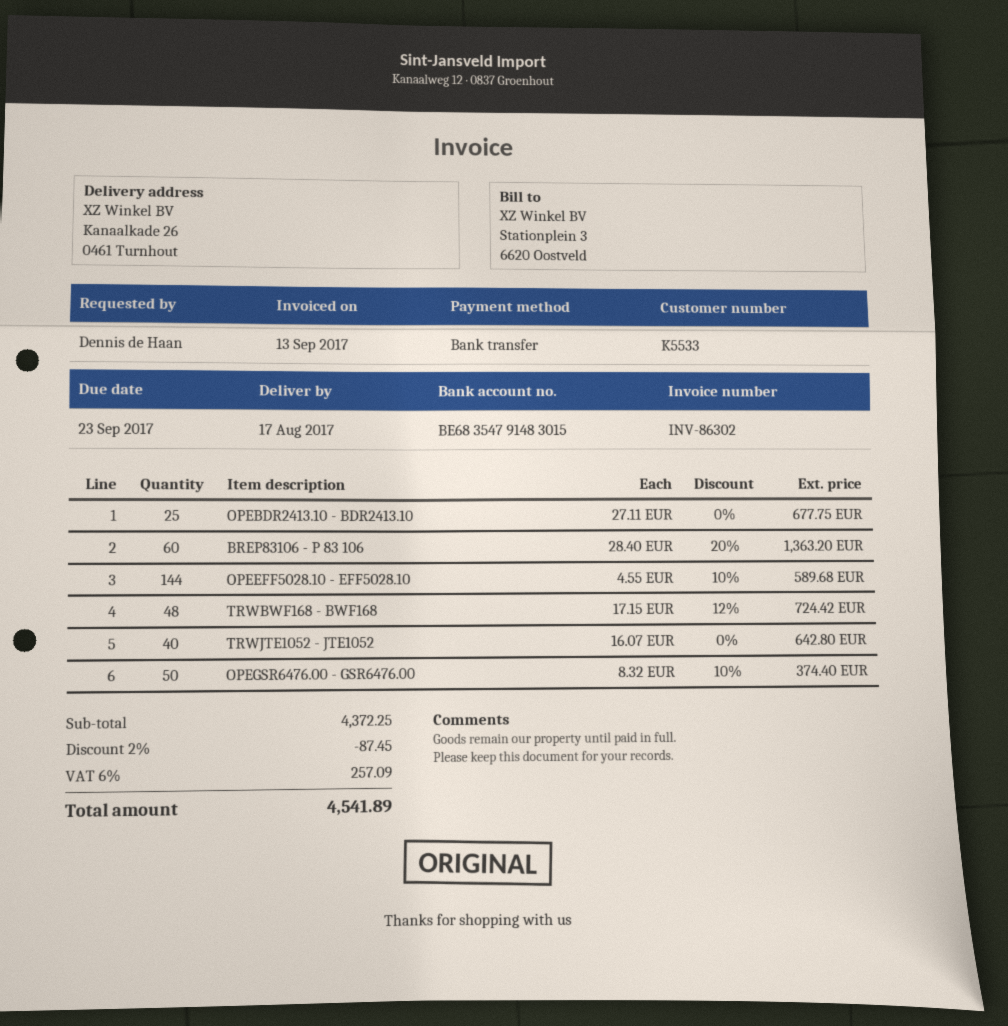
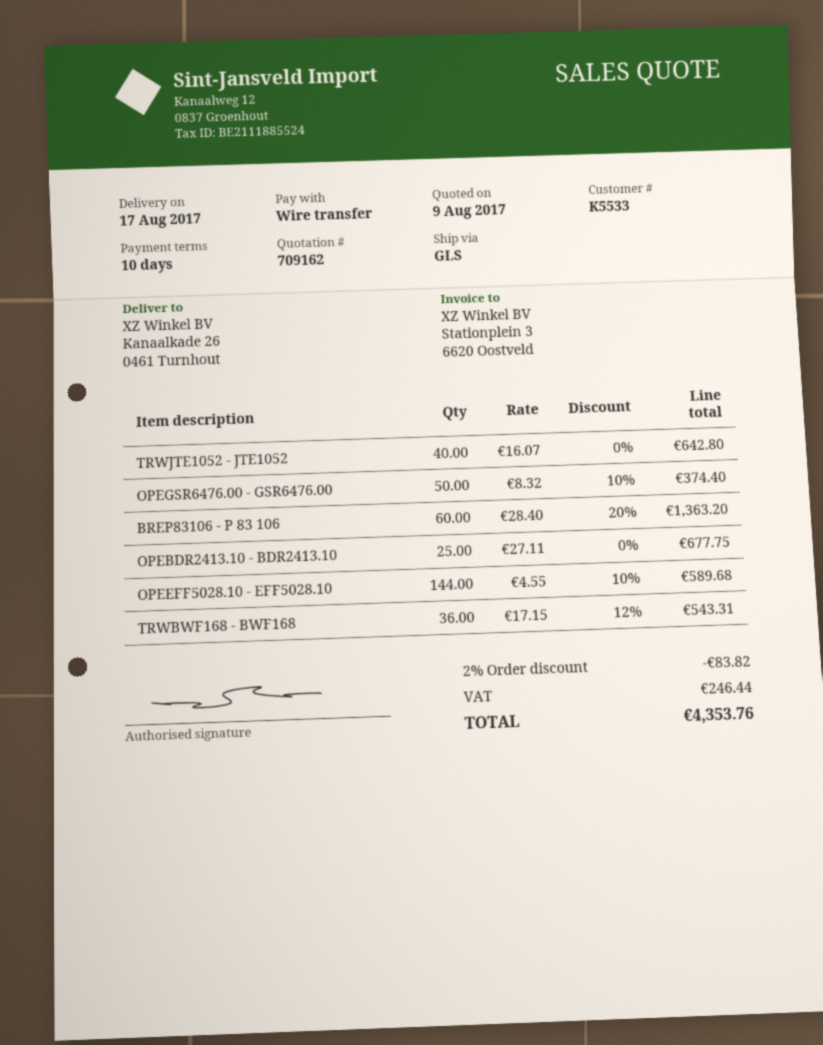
TRWBWF168 - BWF168: 48 x 17.15 - 12% = 724.42 -> 36 x 17.15 - 12% = 543.31
discount: 2% = 87.45 -> 2% = 83.82
tax: 257.09 -> 246.44
total: 4541.89 -> 4353.76

